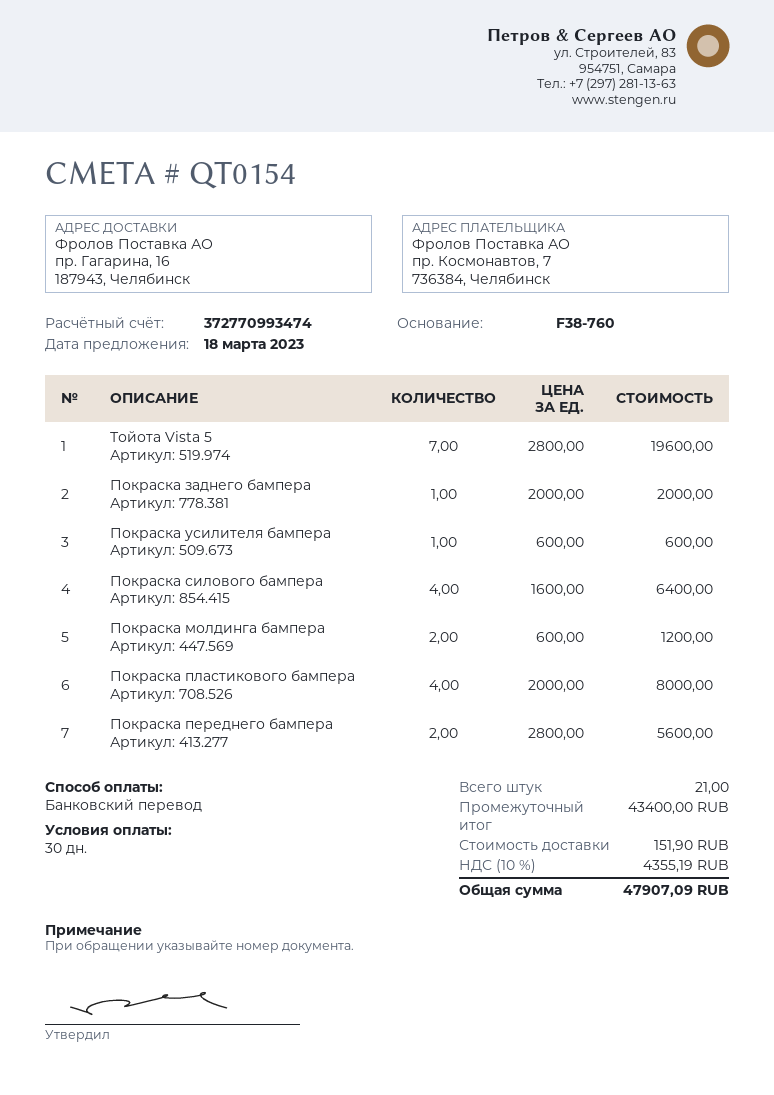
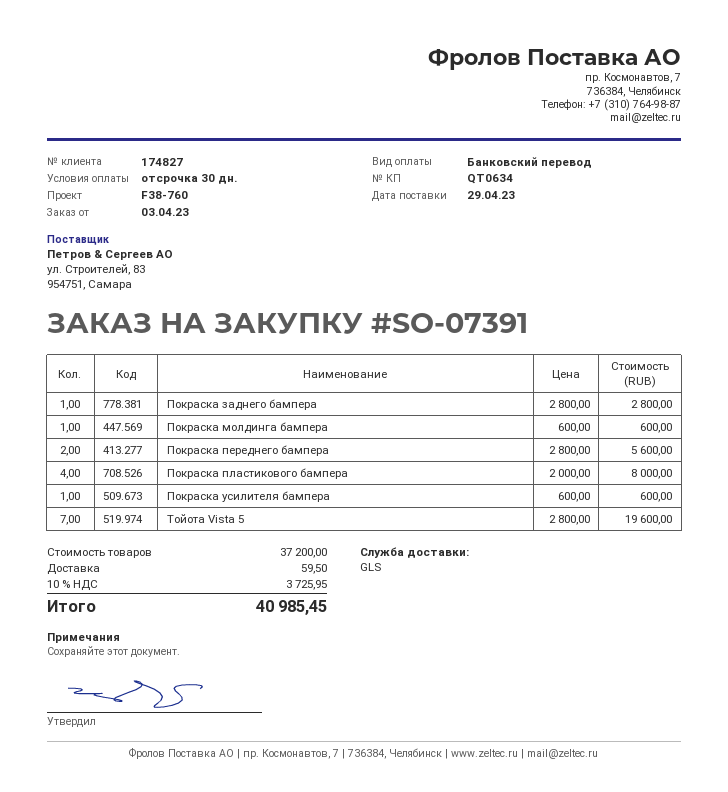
quote number: QT0154 -> QT0634
Покраска заднего бампера: 1 x 2000.00 = 2000.00 -> 1 x 2800.00 = 2800.00
Покраска силового бампера: 4 x 1600.00 = 6400.00 -> none
Покраска молдинга бампера: 2 x 600.00 = 1200.00 -> 1 x 600.00 = 600.00
subtotal: 43400.00 -> 37200.00
shipping: 151.90 -> 59.50
tax: 10% = 4355.19 -> 10% = 3725.95
total: 47907.09 -> 40985.45

